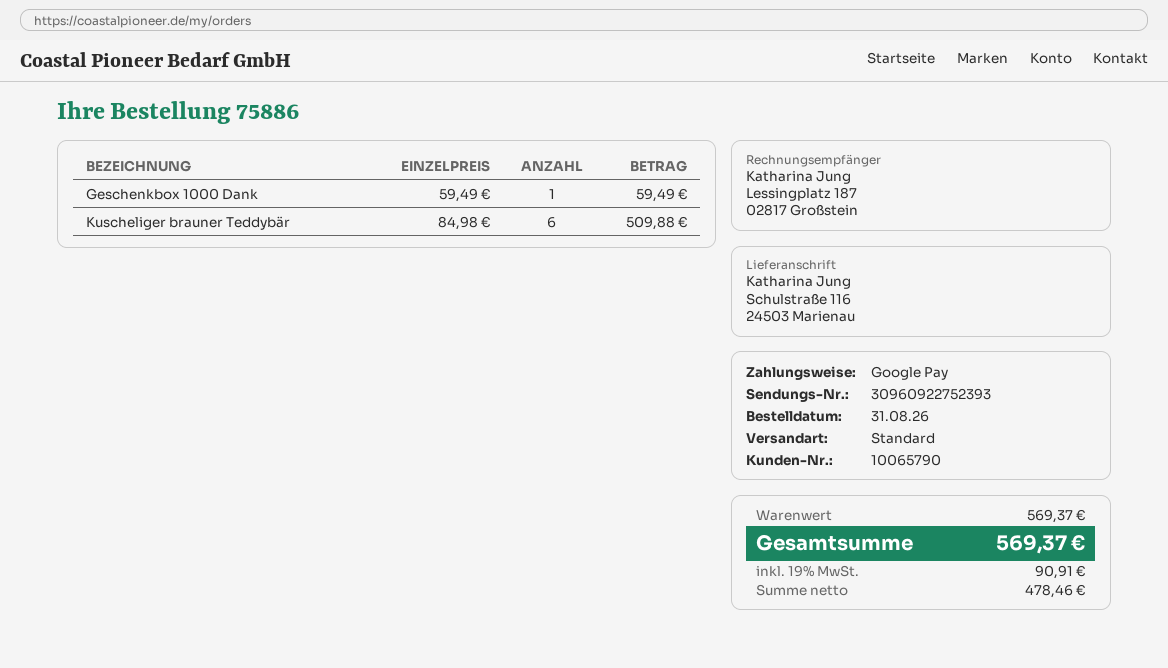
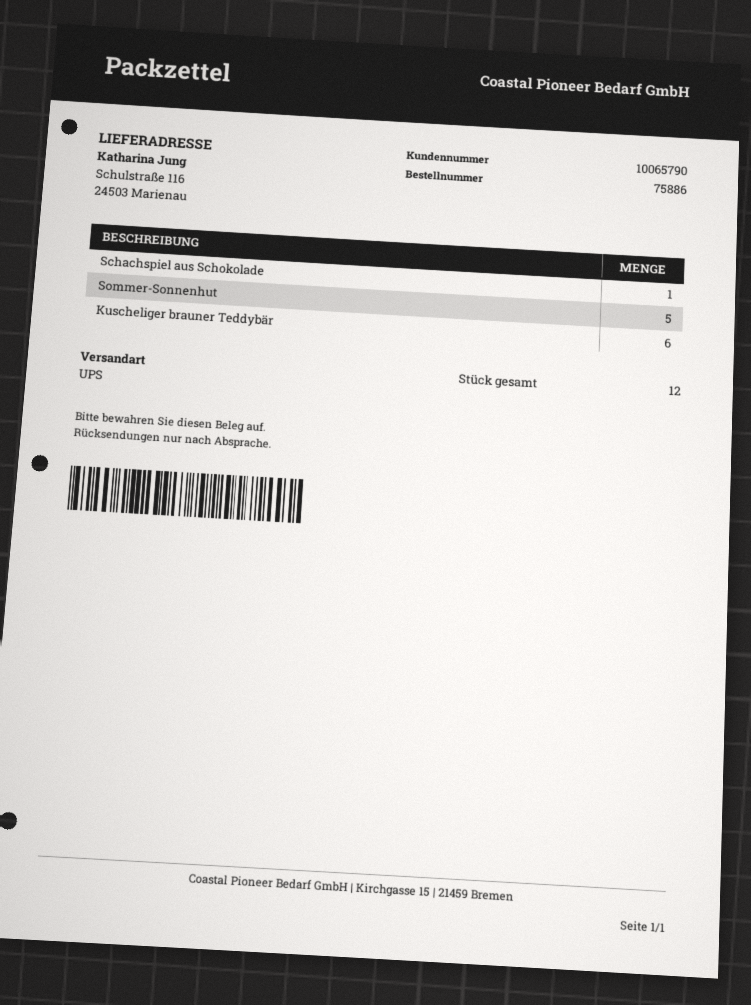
shipping method: standard -> UPS
Geschenkbox 1000 Dank: 1 -> none
Schachspiel aus Schokolade: none -> 1
Sommer-Sonnenhut: none -> 5

